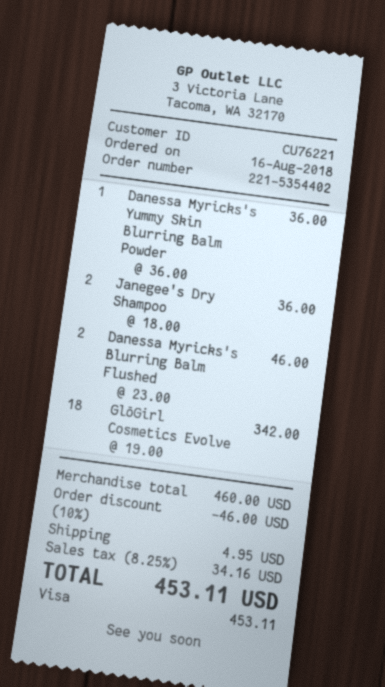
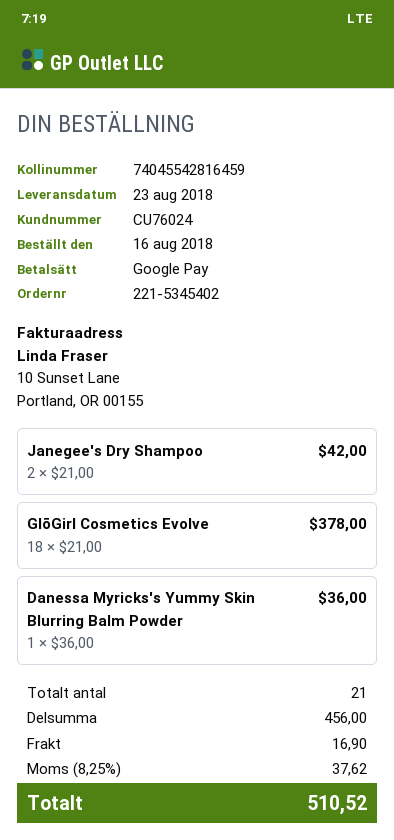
order number: 221-5354402 -> 221-5345402
customer number: CU76221 -> CU76024
payment method: Visa -> Google Pay
Janegee's Dry Shampoo: 2 x 18.00 = 36.00 -> 2 x 21.00 = 42.00
Danessa Myricks's Blurring Balm Flushed: 2 x 23.00 = 46.00 -> none
GlōGirl Cosmetics Evolve: 18 x 19.00 = 342.00 -> 18 x 21.00 = 378.00
subtotal: 460.00 -> 456.00
discount: 10% = 46.00 -> none
shipping: 4.95 -> 16.90
tax: 8.25% = 34.16 -> 8.25% = 37.62
total: 453.11 -> 510.52

